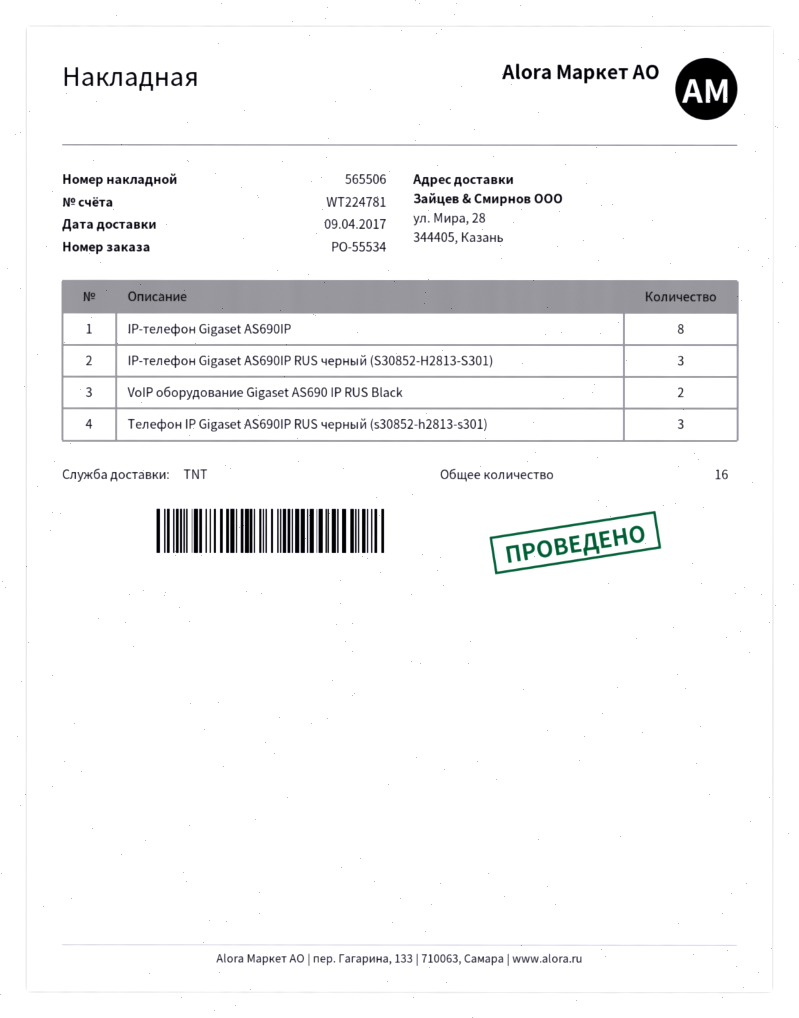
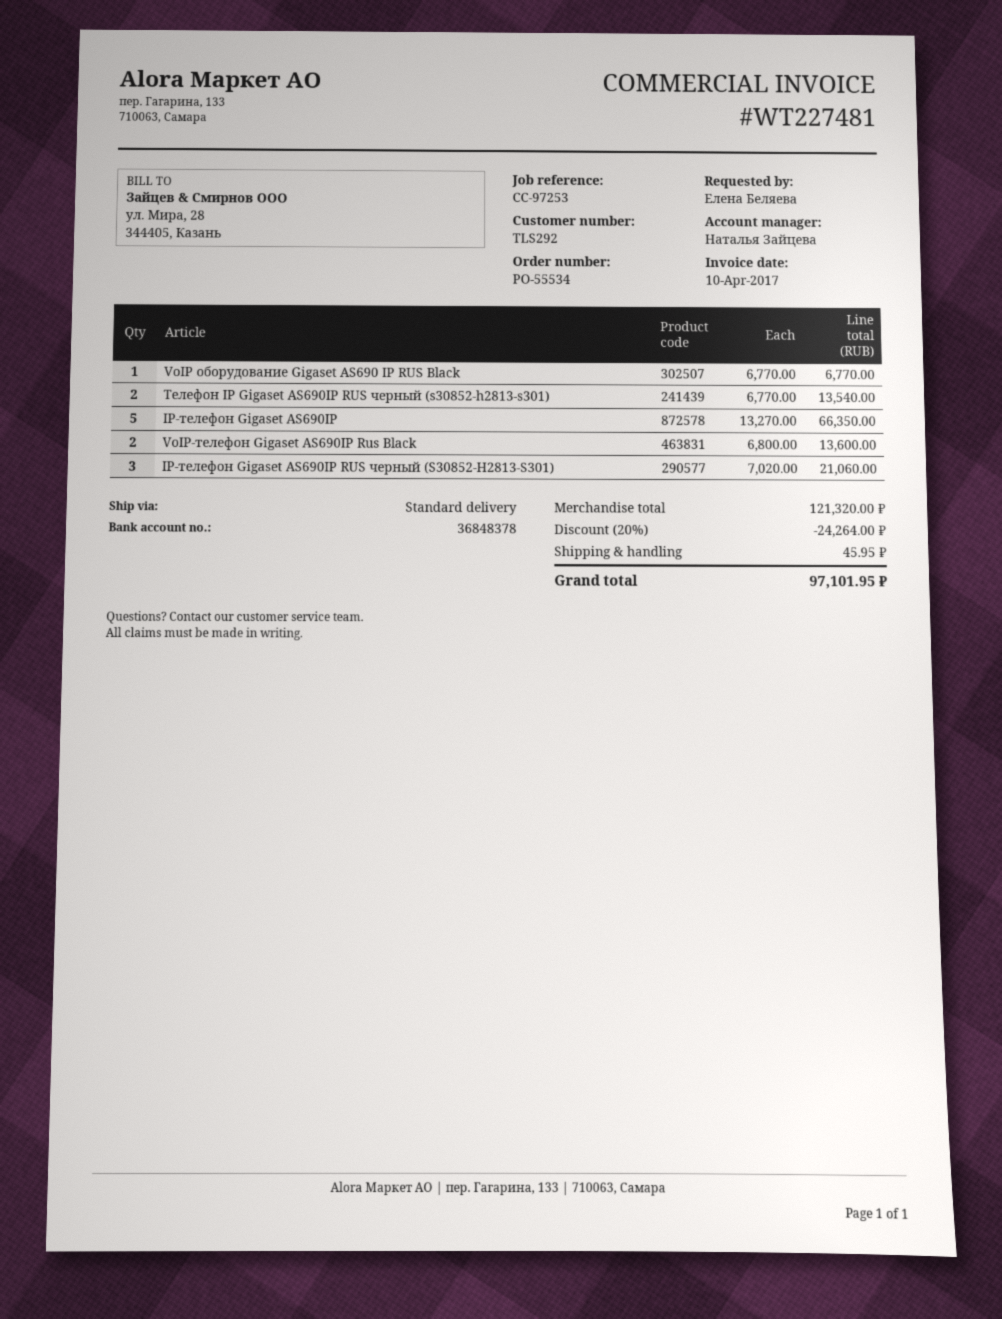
invoice number: WT224781 -> WT227481
shipping method: TNT -> standard
IP-телефон Gigaset AS690IP: 8 -> 5
VoIP оборудование Gigaset AS690 IP RUS Black: 2 -> 1
Телефон IP Gigaset AS690IP RUS черный (s30852-h2813-s301): 3 -> 2
VoIP-телефон Gigaset AS690IP Rus Black: none -> 2

